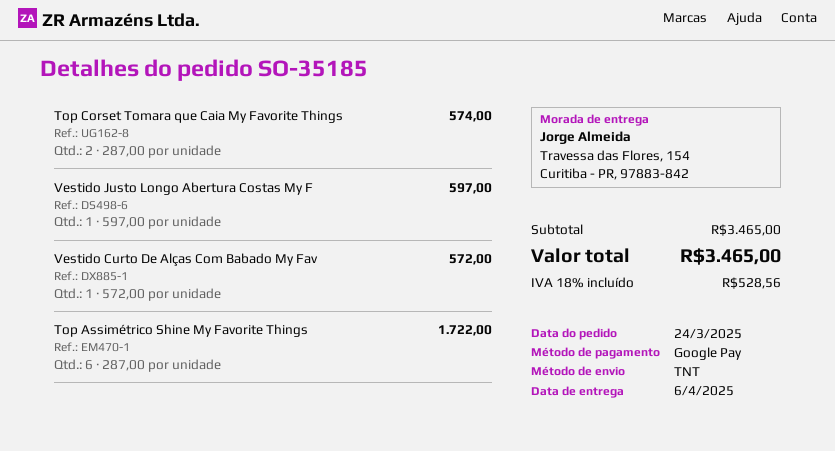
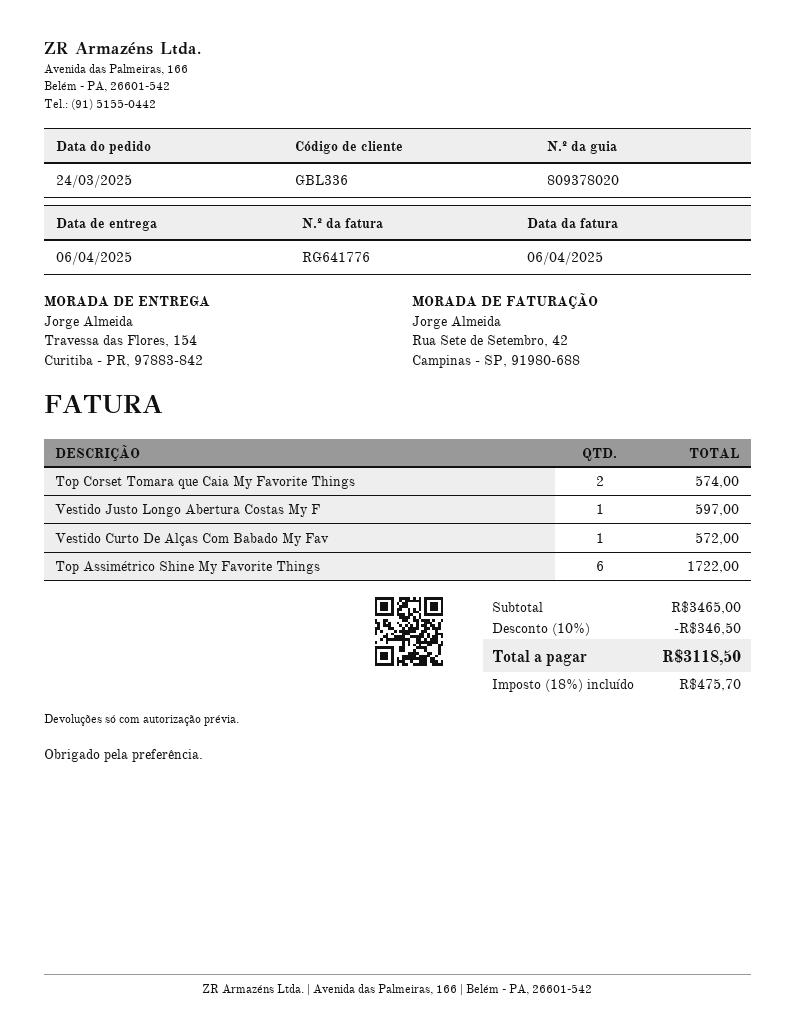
discount: none -> 10% = 346.50
tax: 18% = 528.56 -> 18% = 475.70
total: 3465.00 -> 3118.50

